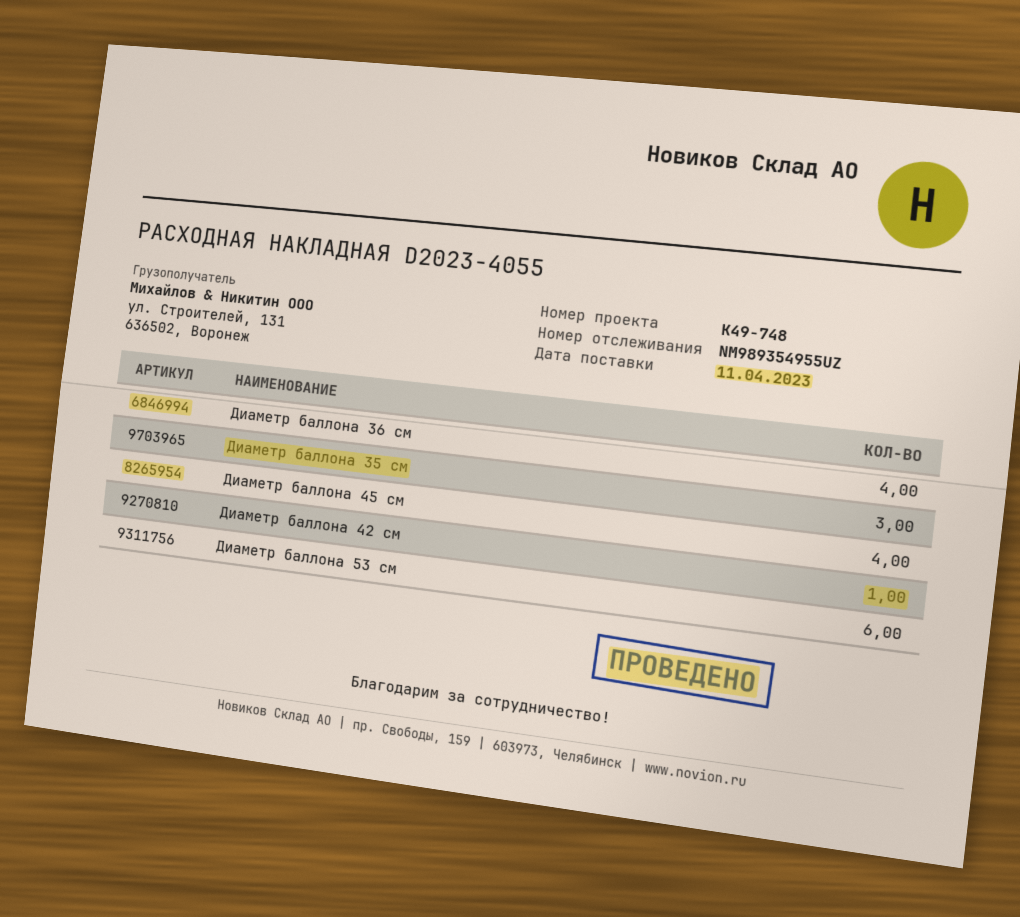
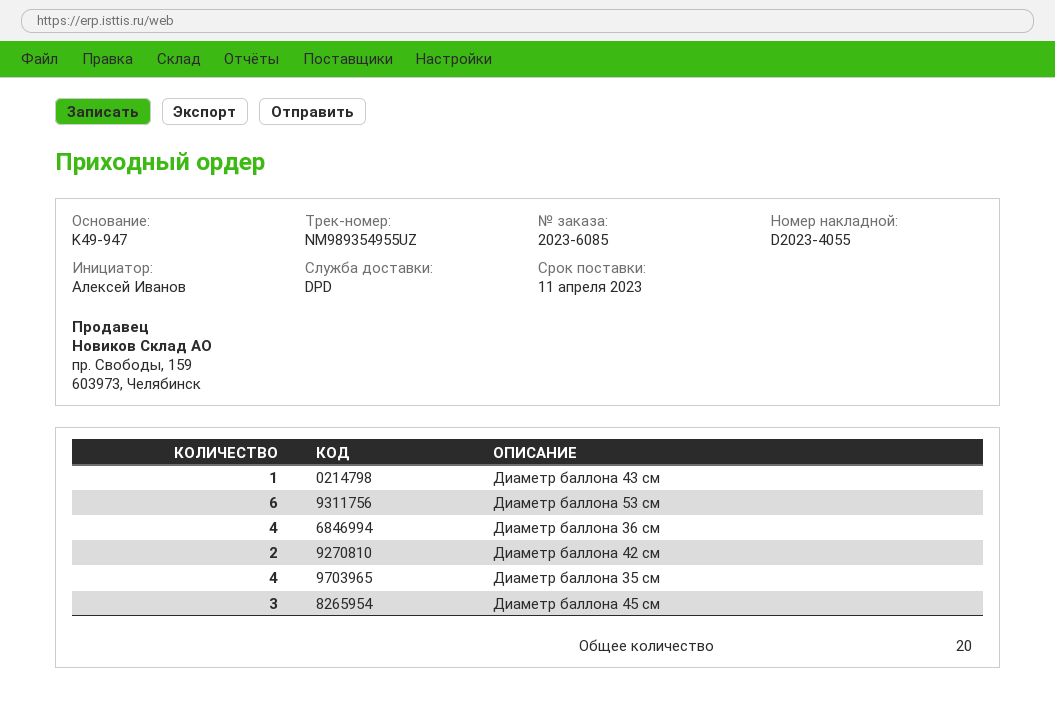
reference: K49-748 -> K49-947
Диаметр баллона 35 см: 3 -> 4
Диаметр баллона 45 см: 4 -> 3
Диаметр баллона 42 см: 1 -> 2
Диаметр баллона 43 см: none -> 1

